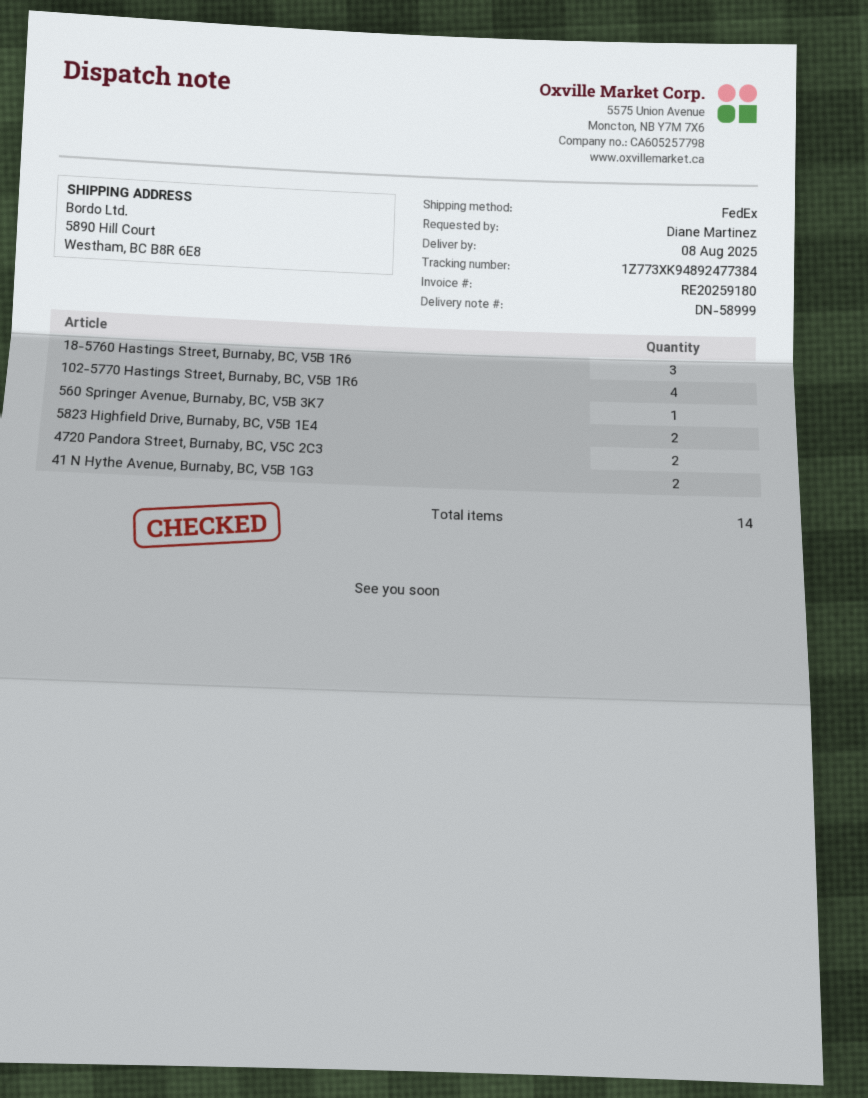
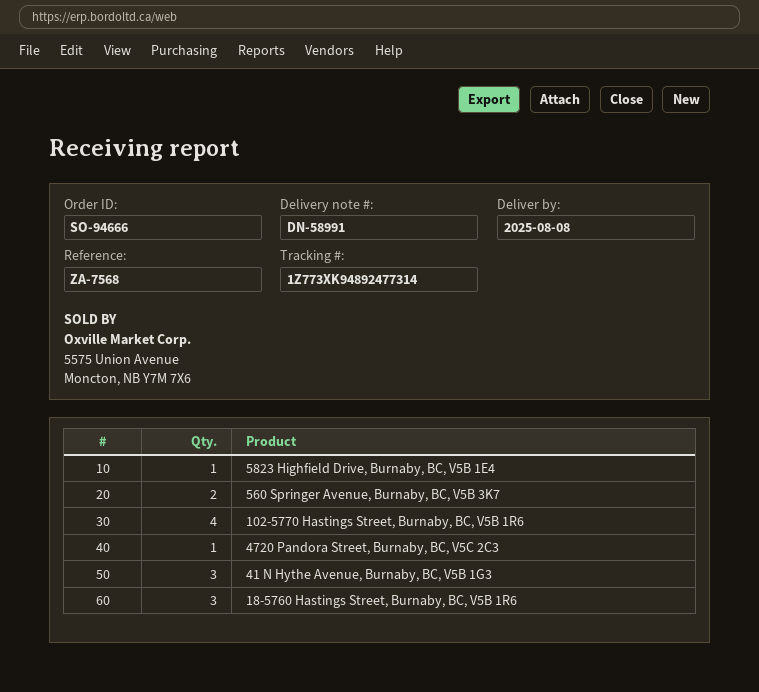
delivery note number: DN-58999 -> DN-58991
tracking number: 1Z773XK94892477384 -> 1Z773XK94892477314
560 Springer Avenue, Burnaby, BC, V5B 3K7: 1 -> 2
5823 Highfield Drive, Burnaby, BC, V5B 1E4: 2 -> 1
4720 Pandora Street, Burnaby, BC, V5C 2C3: 2 -> 1
41 N Hythe Avenue, Burnaby, BC, V5B 1G3: 2 -> 3

